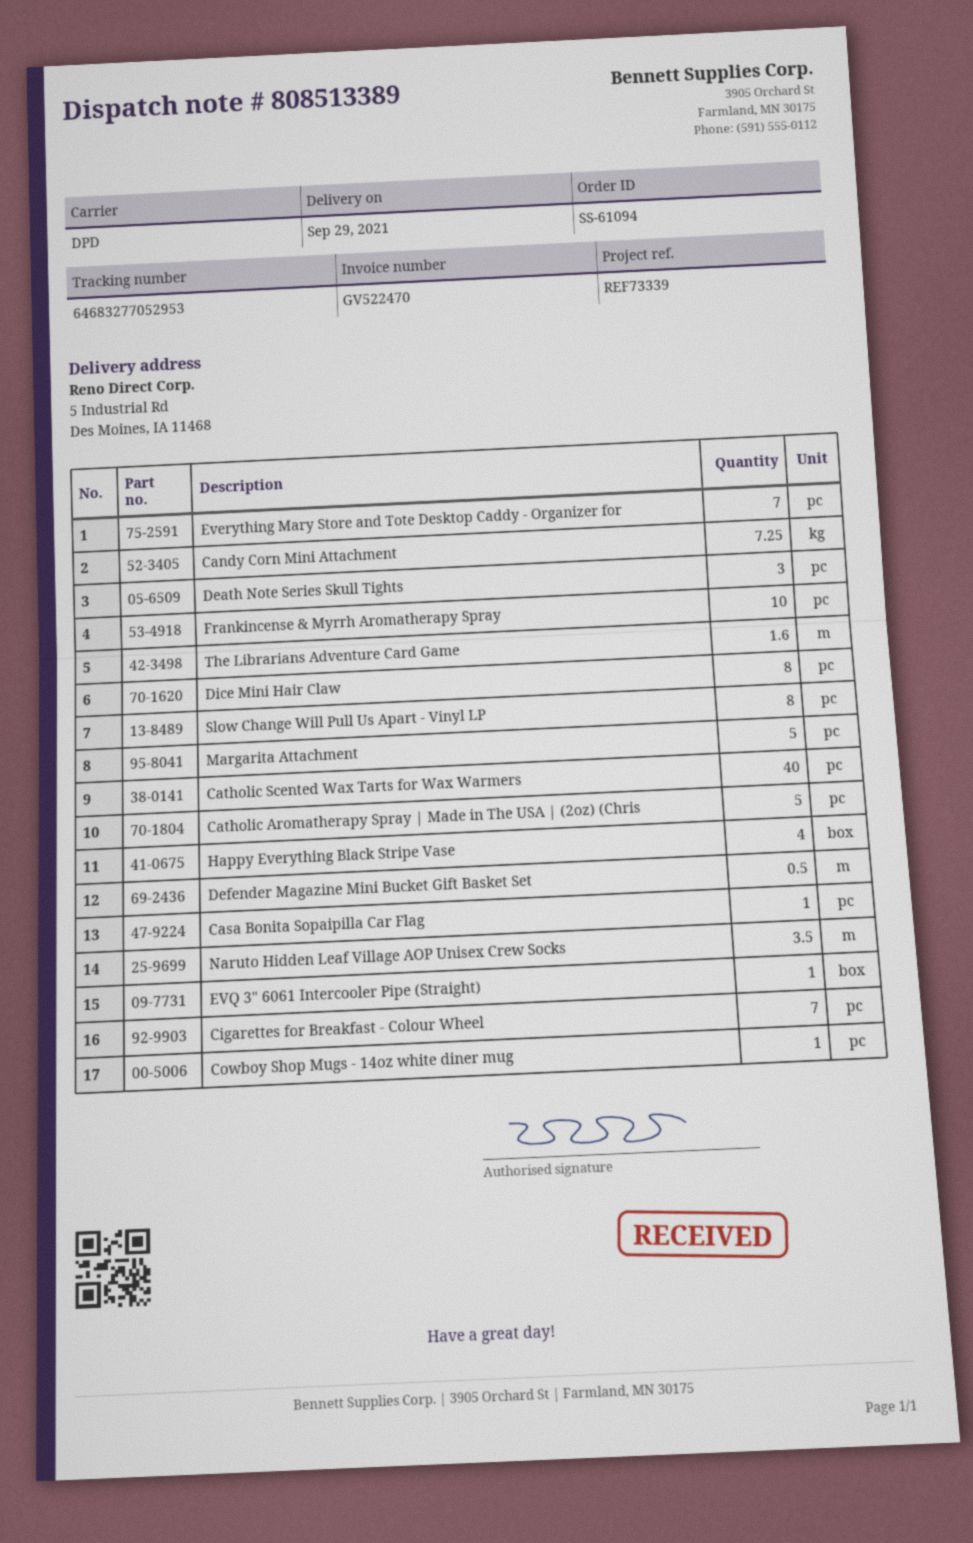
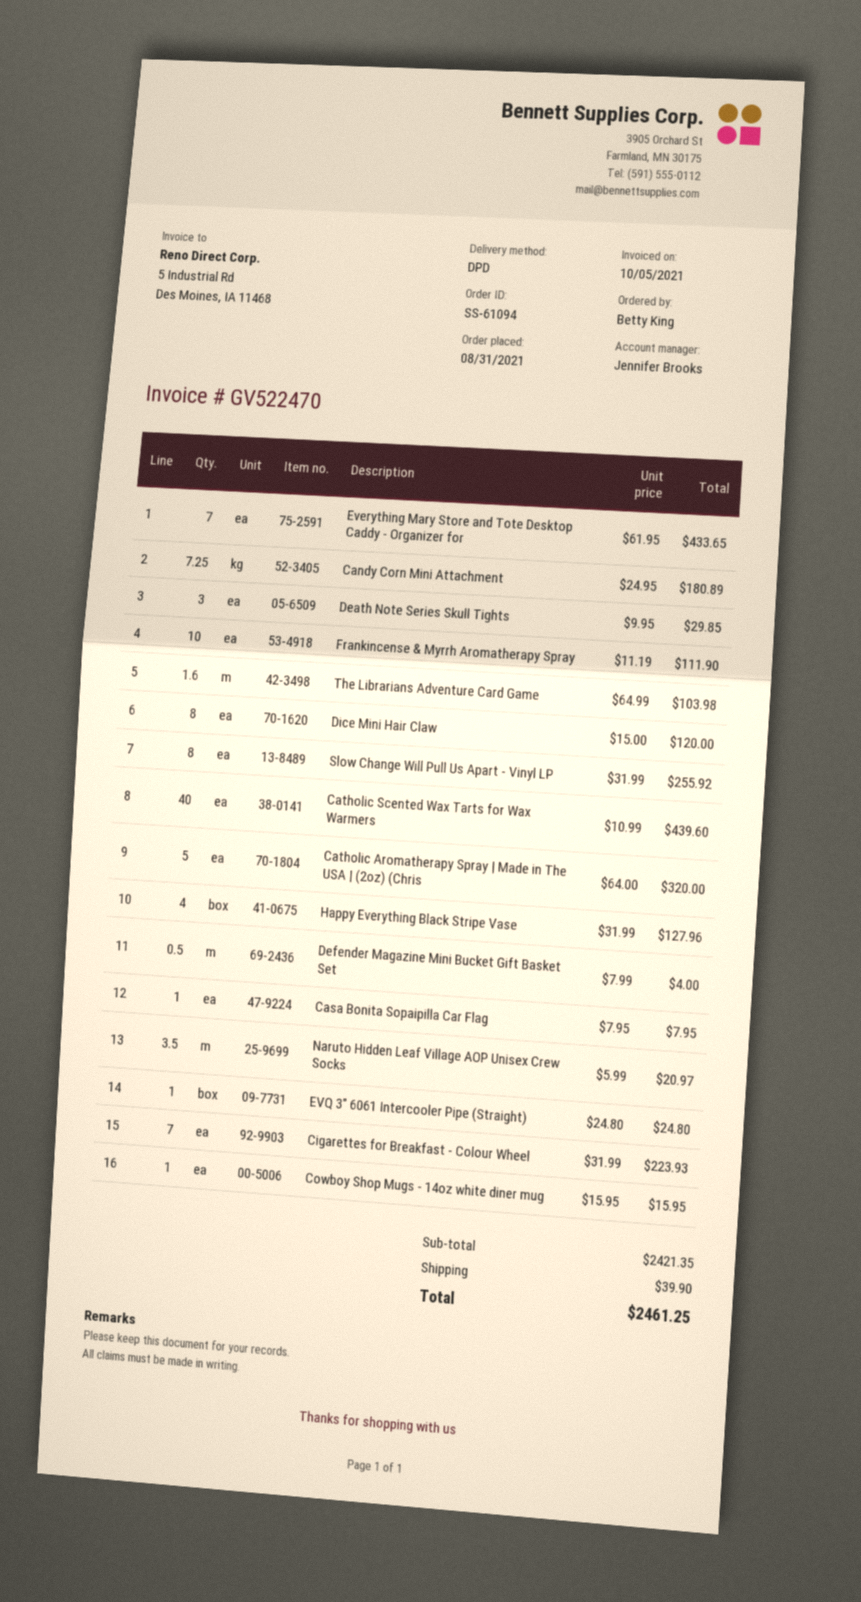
Margarita Attachment: 5 -> none

